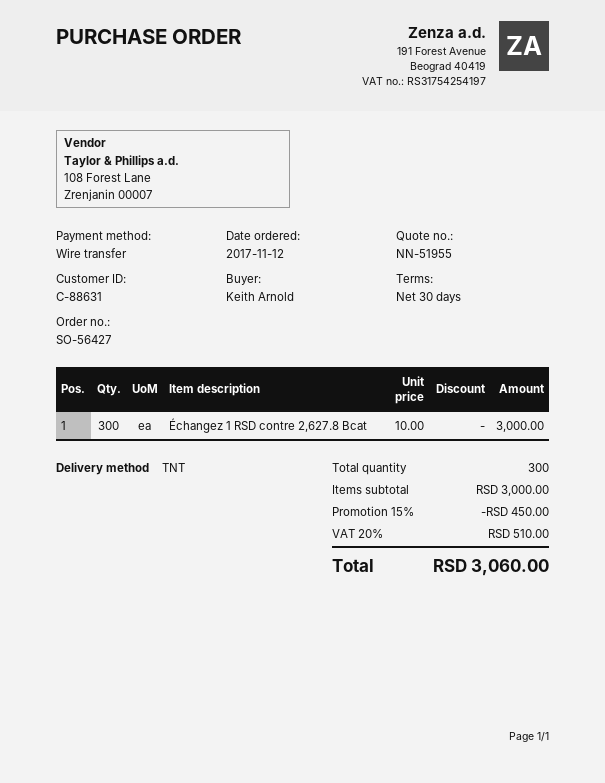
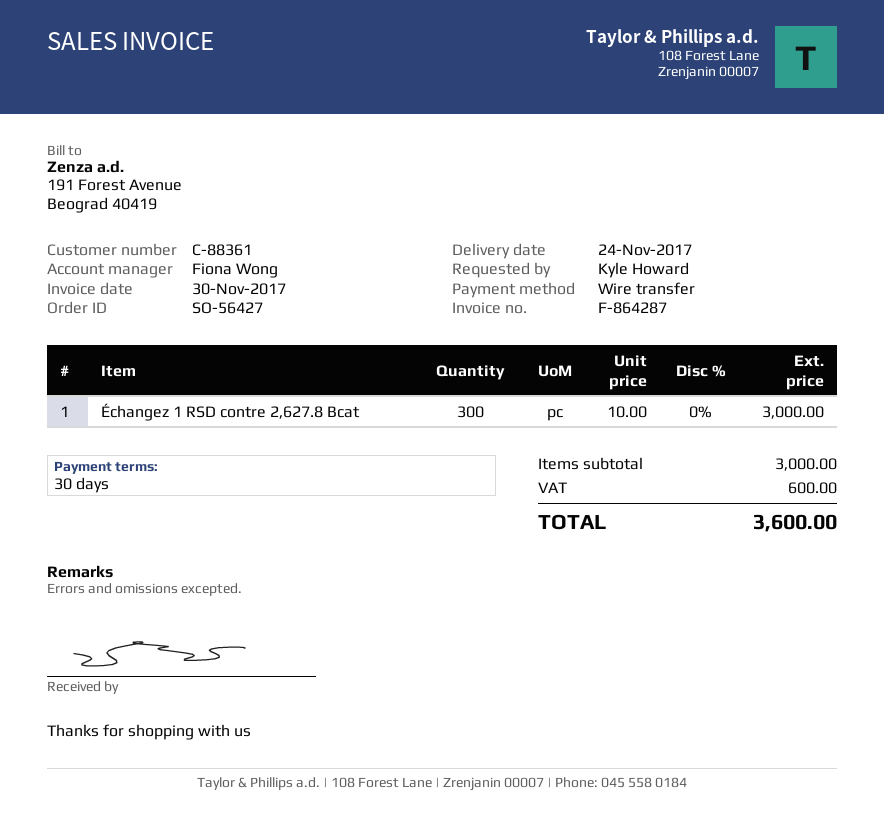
customer number: C-88631 -> C-88361
ordered by: Keith Arnold -> Kyle Howard
discount: 15% = 450.00 -> none
tax: 510.00 -> 600.00
total: 3060.00 -> 3600.00

